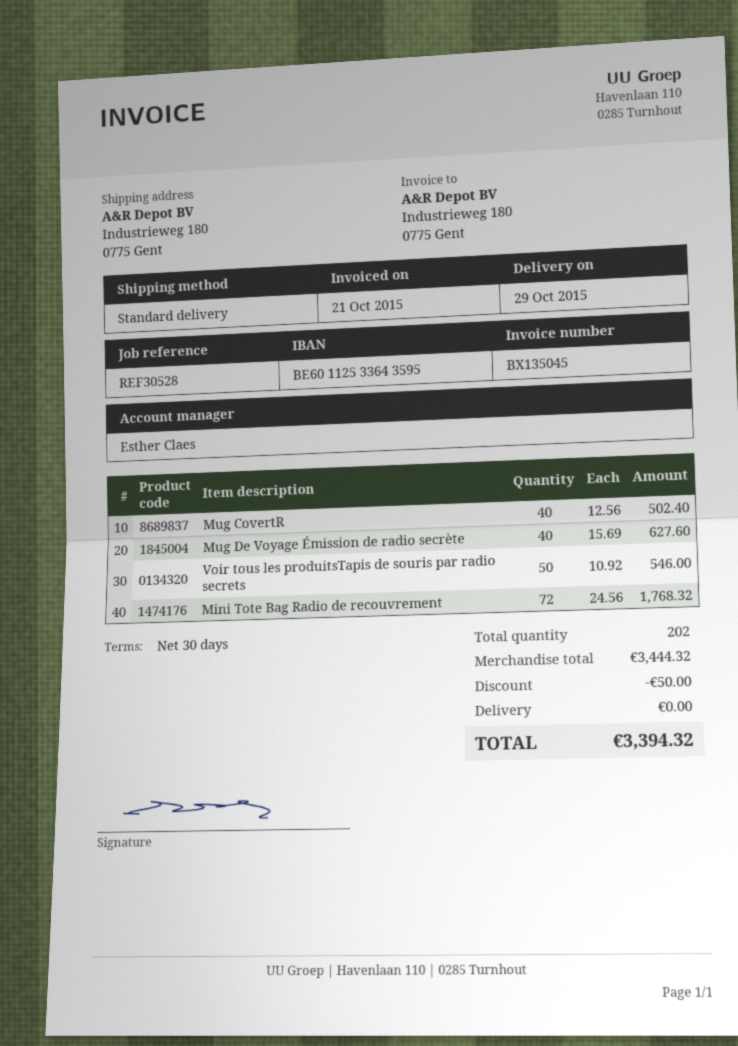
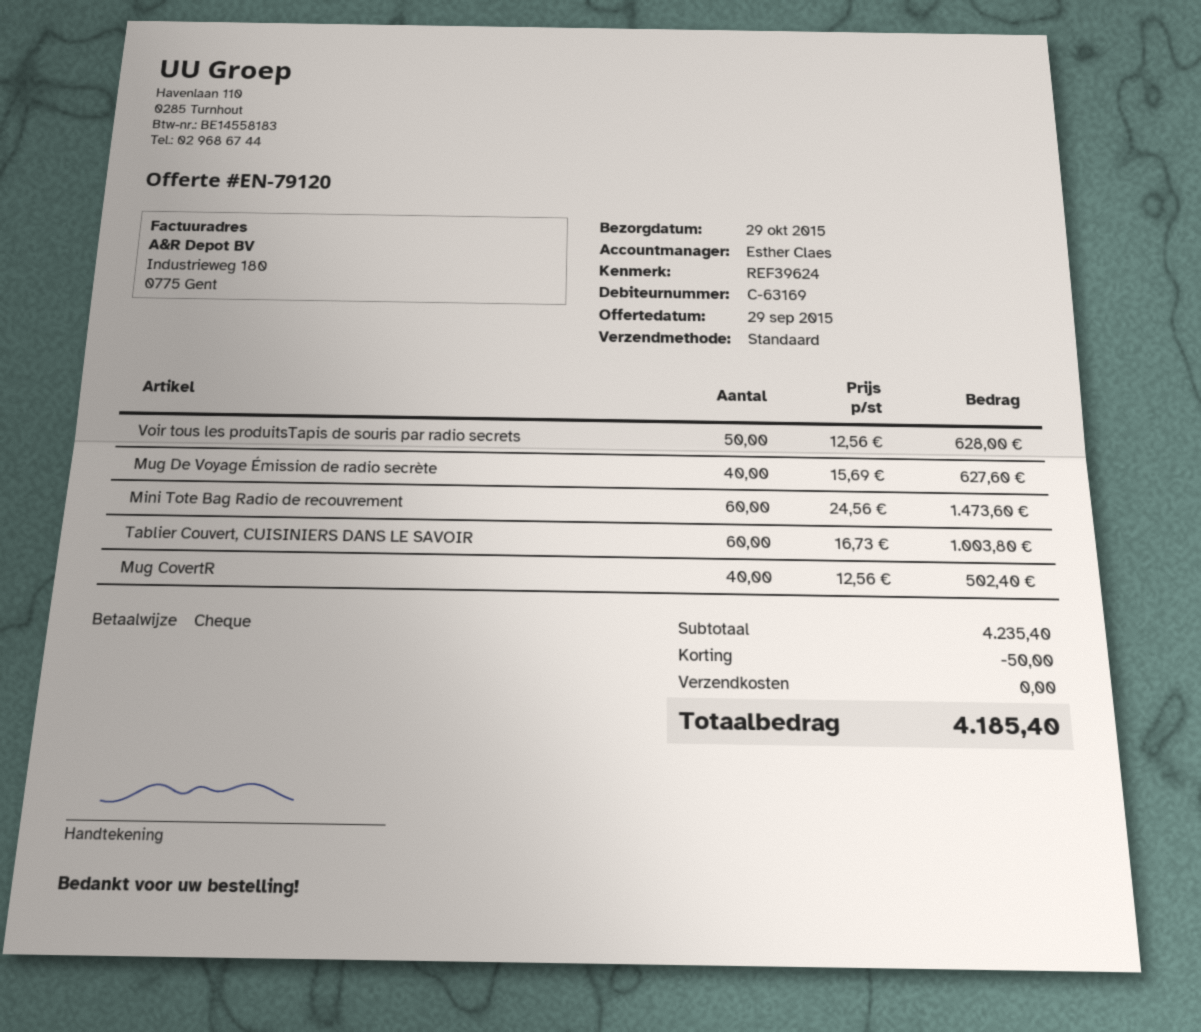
reference: REF30528 -> REF39624
Voir tous les produitsTapis de souris par radio secrets: 50 x 10.92 = 546.00 -> 50 x 12.56 = 628.00
Mini Tote Bag Radio de recouvrement: 72 x 24.56 = 1768.32 -> 60 x 24.56 = 1473.60
Tablier Couvert, CUISINIERS DANS LE SAVOIR: none -> 60 x 16.73 = 1003.80
subtotal: 3444.32 -> 4235.40
total: 3394.32 -> 4185.40

